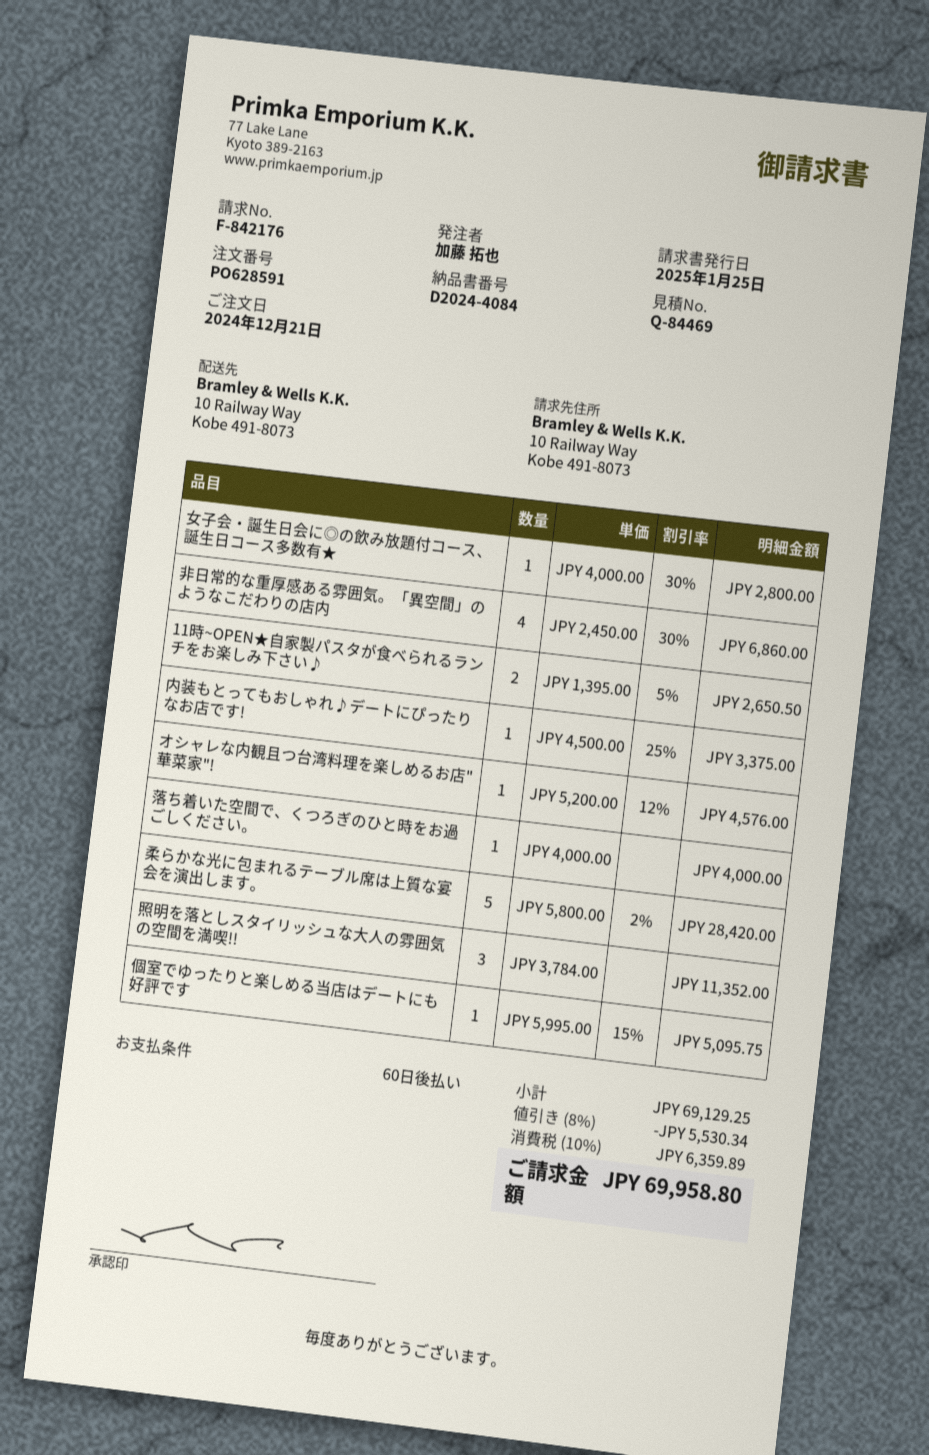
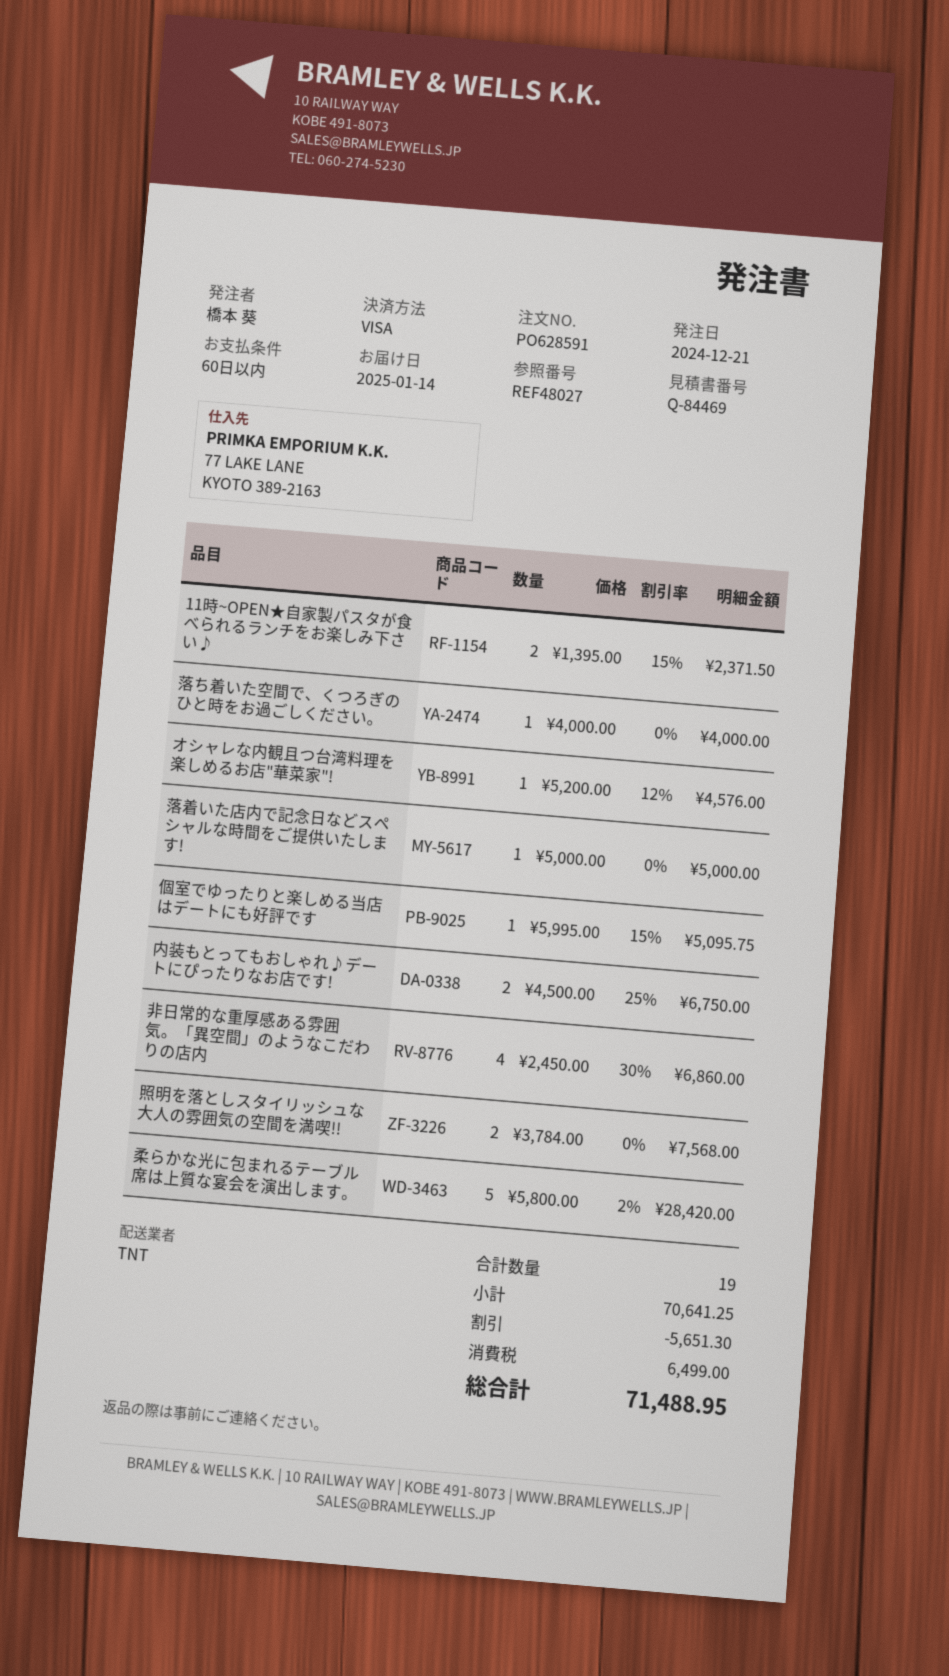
ordered by: 加藤 拓也 -> 橋本 葵
女子会・誕生日会に◎の飲み放題付コース、誕生日コース多数有★: 1 x 4000.00 - 30% = 2800.00 -> none
11時~OPEN★自家製パスタが食べられるランチをお楽しみ下さい♪: 2 x 1395.00 - 5% = 2650.50 -> 2 x 1395.00 - 15% = 2371.50
内装もとってもおしゃれ♪デートにぴったりなお店です!: 1 x 4500.00 - 25% = 3375.00 -> 2 x 4500.00 - 25% = 6750.00
照明を落としスタイリッシュな大人の雰囲気の空間を満喫!!: 3 x 3784.00 = 11352.00 -> 2 x 3784.00 = 7568.00
落着いた店内で記念日などスペシャルな時間をご提供いたします!: none -> 1 x 5000.00 = 5000.00
subtotal: 69129.25 -> 70641.25
discount: 5530.34 -> 5651.30
tax: 6359.89 -> 6499.00
total: 69958.80 -> 71488.95

